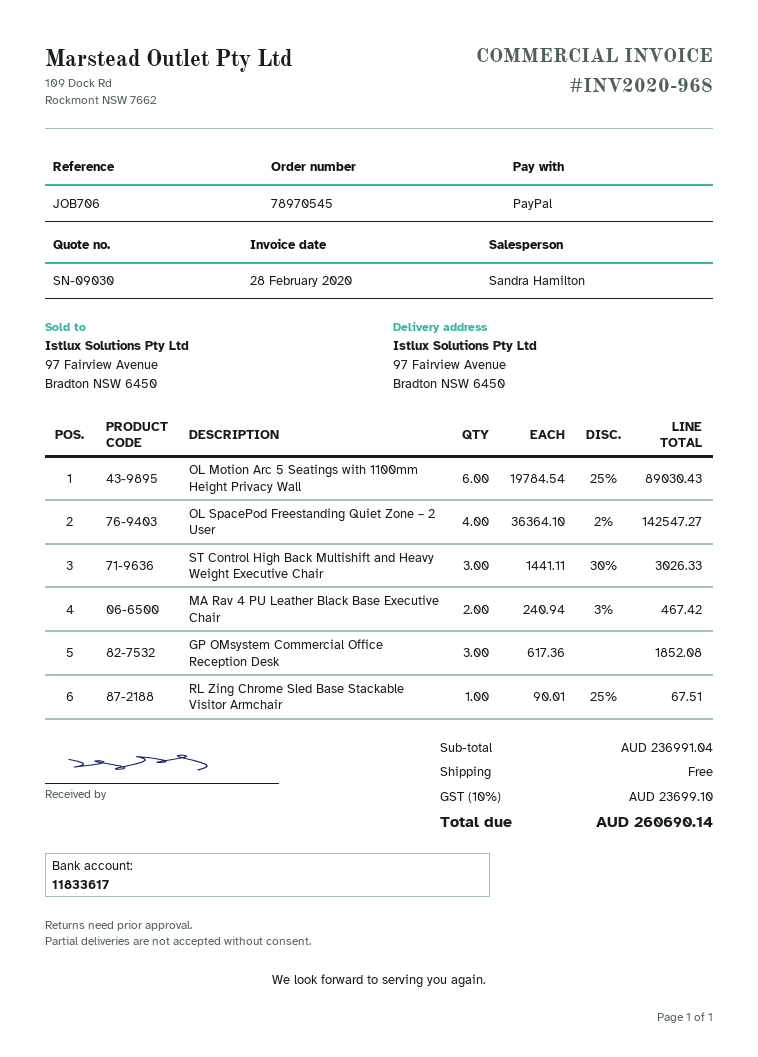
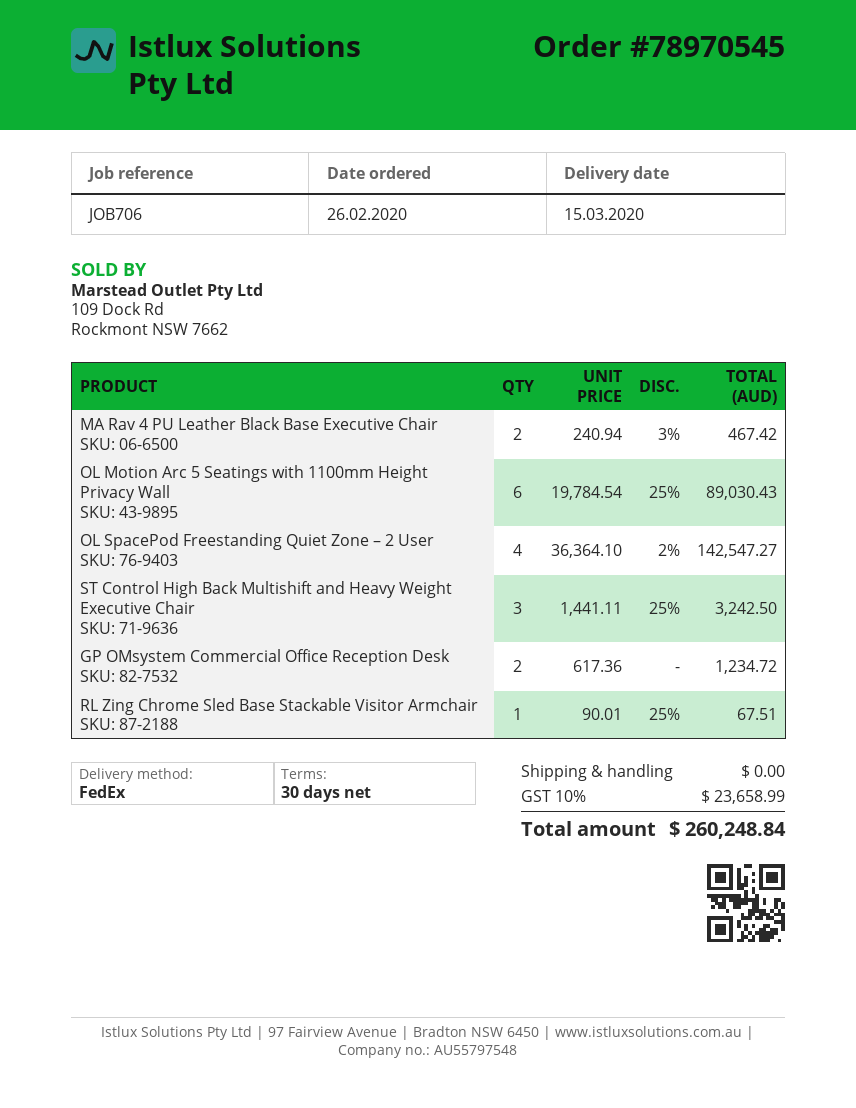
ST Control High Back Multishift and Heavy Weight Executive Chair: 3 x 1441.11 - 30% = 3026.33 -> 3 x 1441.11 - 25% = 3242.50
GP OMsystem Commercial Office Reception Desk: 3 x 617.36 = 1852.08 -> 2 x 617.36 = 1234.72
tax: 10% = 23699.10 -> 10% = 23658.99
total: 260690.14 -> 260248.84

